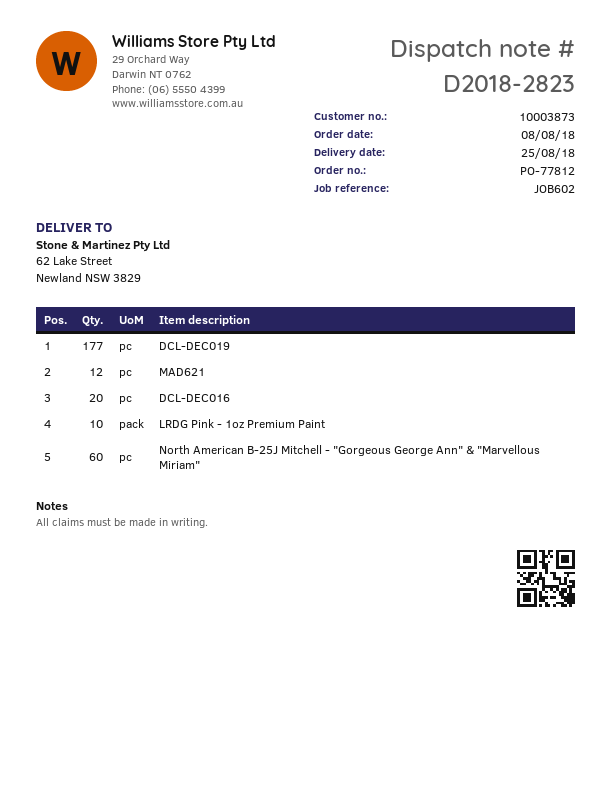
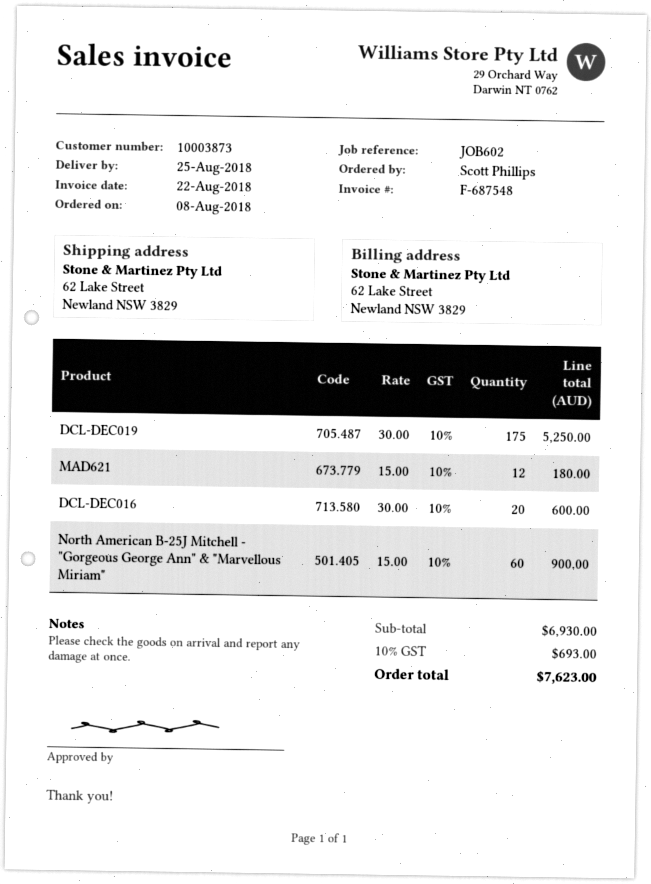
DCL-DEC019: 177 -> 175
LRDG Pink - 1oz Premium Paint: 10 -> none

